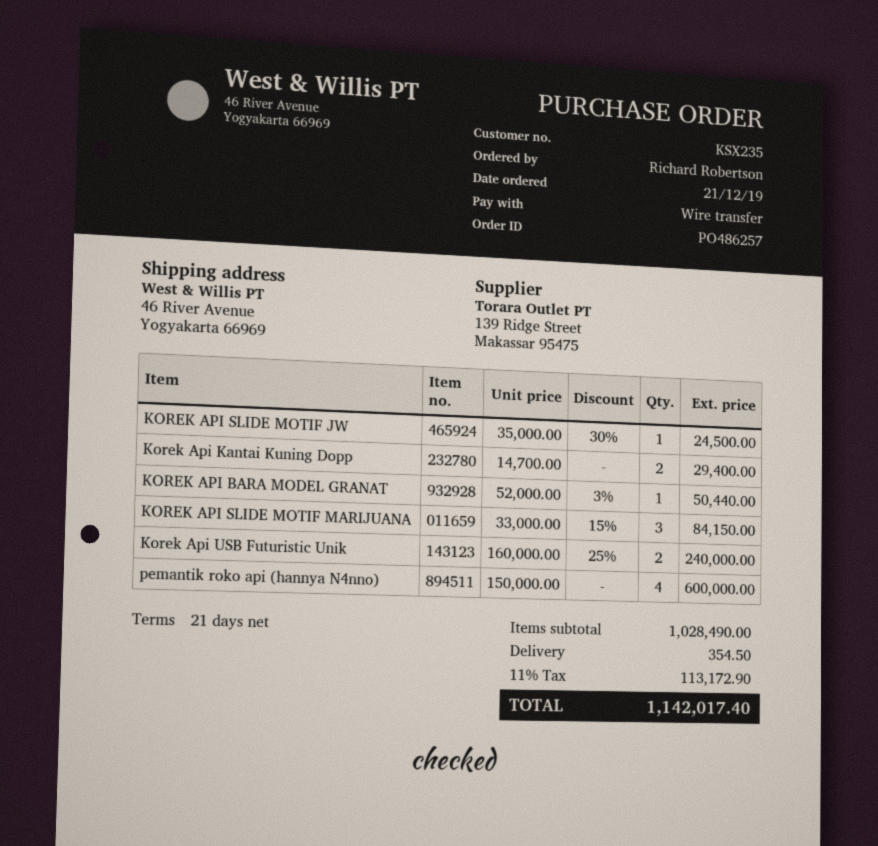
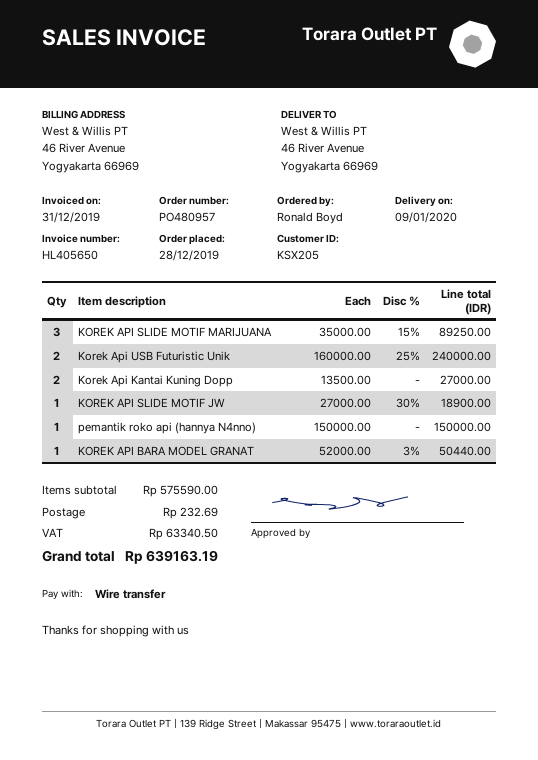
order number: PO486257 -> PO480957
order date: 2019-12-21 -> 2019-12-28
customer number: KSX235 -> KSX205
ordered by: Richard Robertson -> Ronald Boyd
KOREK API SLIDE MOTIF JW: 1 x 35000.00 - 30% = 24500.00 -> 1 x 27000.00 - 30% = 18900.00
Korek Api Kantai Kuning Dopp: 2 x 14700.00 = 29400.00 -> 2 x 13500.00 = 27000.00
KOREK API SLIDE MOTIF MARIJUANA: 3 x 33000.00 - 15% = 84150.00 -> 3 x 35000.00 - 15% = 89250.00
pemantik roko api (hannya N4nno): 4 x 150000.00 = 600000.00 -> 1 x 150000.00 = 150000.00
subtotal: 1028490.00 -> 575590.00
shipping: 354.50 -> 232.69
tax: 113172.90 -> 63340.50
total: 1142017.40 -> 639163.19

